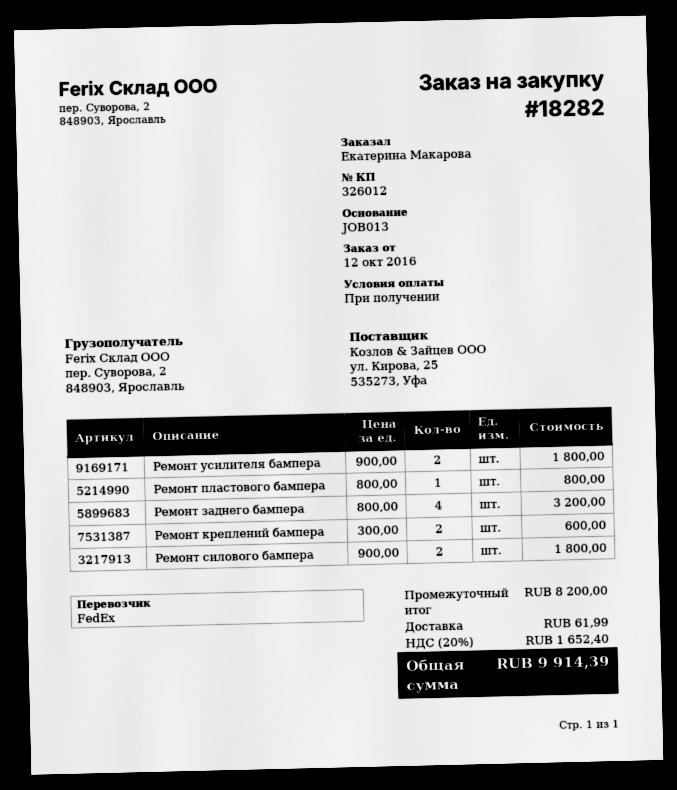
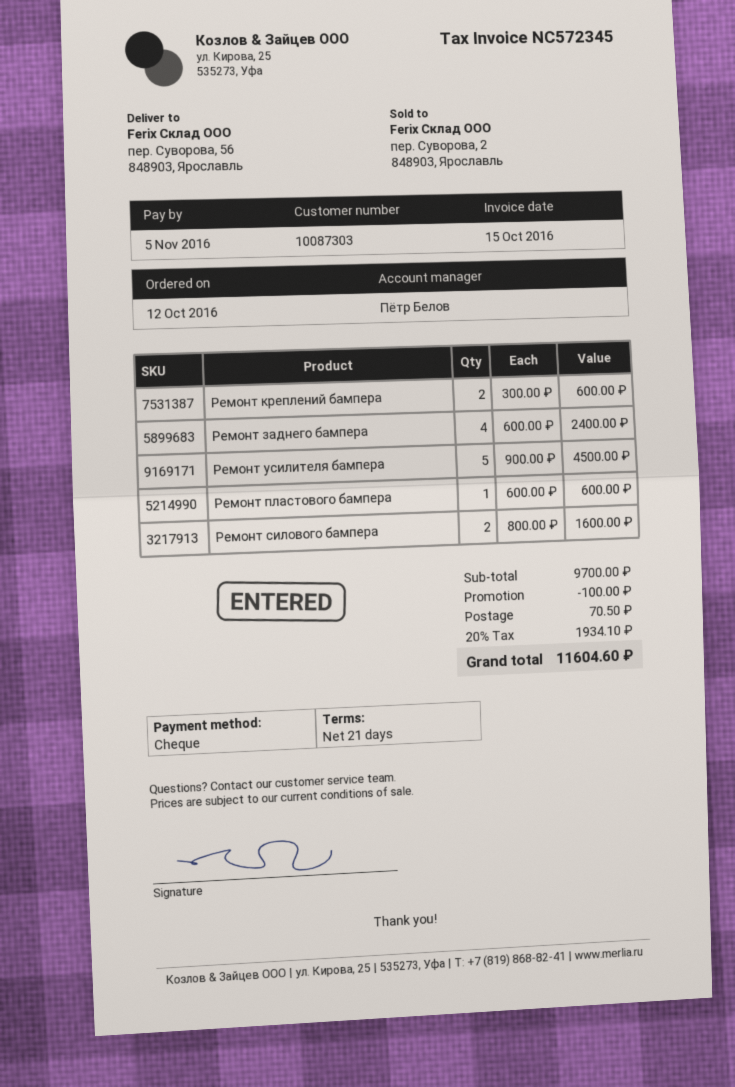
payment terms: on receipt -> 21 days
ship to: пер. Суворова, 2, 848903, Ярославль -> пер. Суворова, 56, 848903, Ярославль
Ремонт усилителя бампера: 2 x 900.00 = 1800.00 -> 5 x 900.00 = 4500.00
Ремонт пластового бампера: 1 x 800.00 = 800.00 -> 1 x 600.00 = 600.00
Ремонт заднего бампера: 4 x 800.00 = 3200.00 -> 4 x 600.00 = 2400.00
Ремонт силового бампера: 2 x 900.00 = 1800.00 -> 2 x 800.00 = 1600.00
subtotal: 8200.00 -> 9700.00
discount: none -> 100.00
shipping: 61.99 -> 70.50
tax: 20% = 1652.40 -> 20% = 1934.10
total: 9914.39 -> 11604.60

